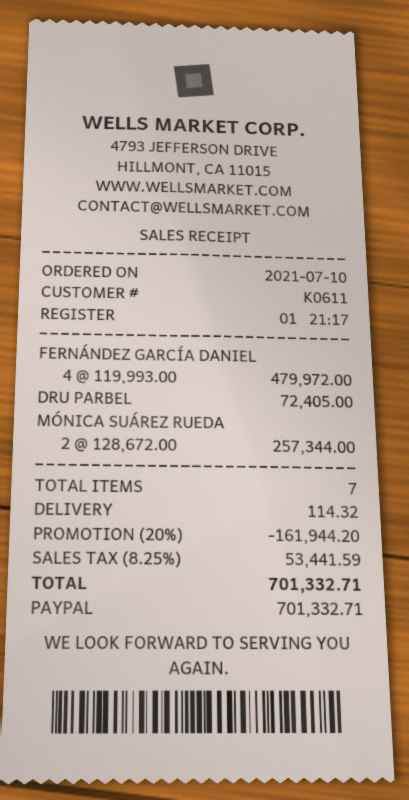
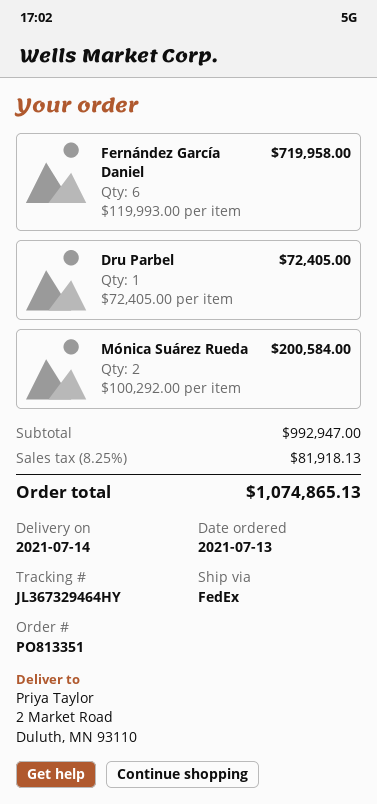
order date: 2021-07-10 -> 2021-07-13
FERNÁNDEZ GARCÍA DANIEL: 4 x 119993.00 = 479972.00 -> 6 x 119993.00 = 719958.00
MÓNICA SUÁREZ RUEDA: 2 x 128672.00 = 257344.00 -> 2 x 100292.00 = 200584.00
discount: 20% = 161944.20 -> none
shipping: 114.32 -> none
tax: 8.25% = 53441.59 -> 8.25% = 81918.13
total: 701332.71 -> 1074865.13

